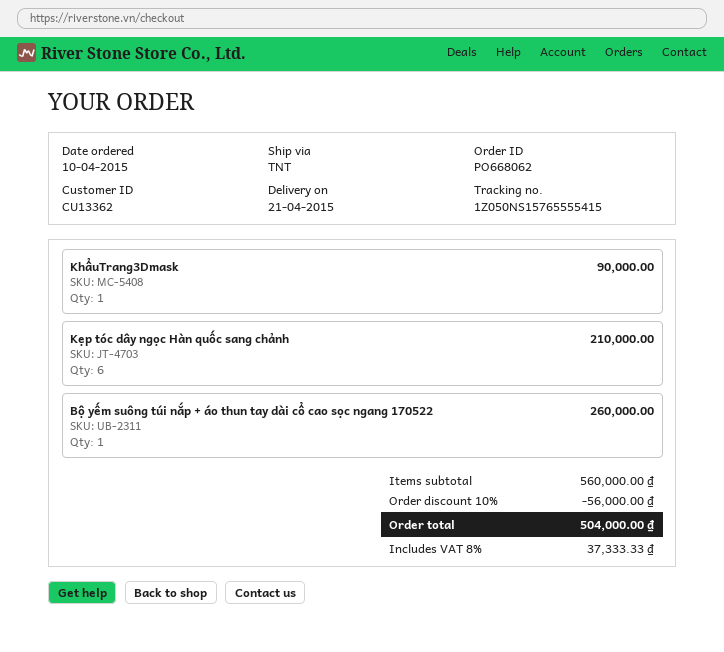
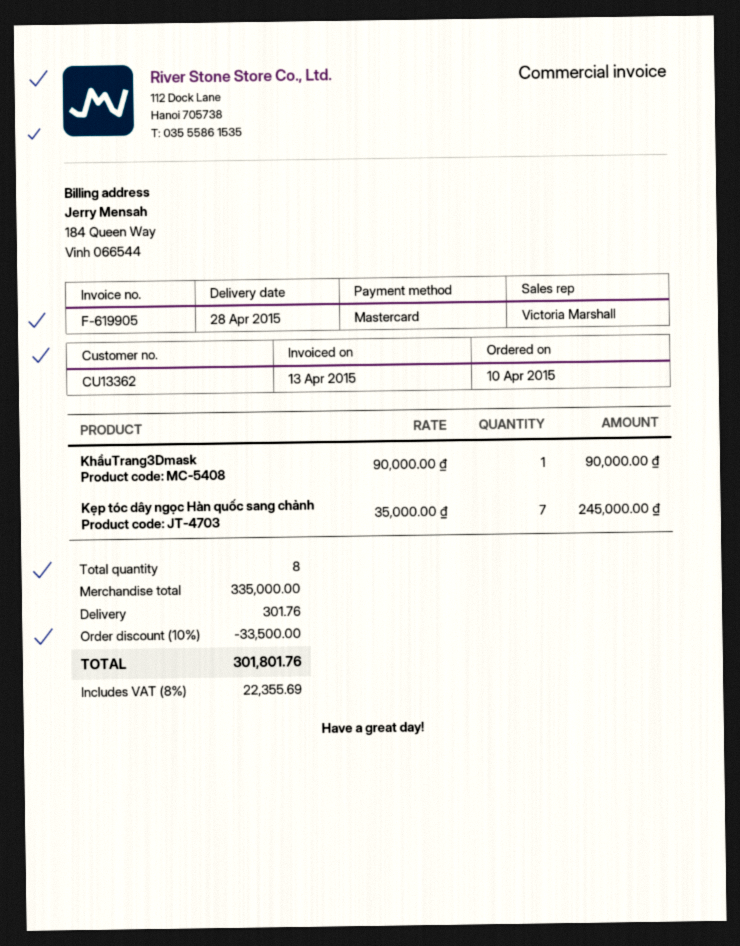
delivery date: 2015-04-21 -> 2015-04-28
Kẹp tóc dây ngọc Hàn quốc sang chảnh: 6 for 210000.00 -> 7 for 245000.00
Bộ yếm suông túi nắp + áo thun tay dài cổ cao sọc ngang 170522: 1 for 260000.00 -> none
subtotal: 560000.00 -> 335000.00
discount: 10% = 56000.00 -> 10% = 33500.00
shipping: none -> 301.76
tax: 8% = 37333.33 -> 8% = 22355.69
total: 504000.00 -> 301801.76

